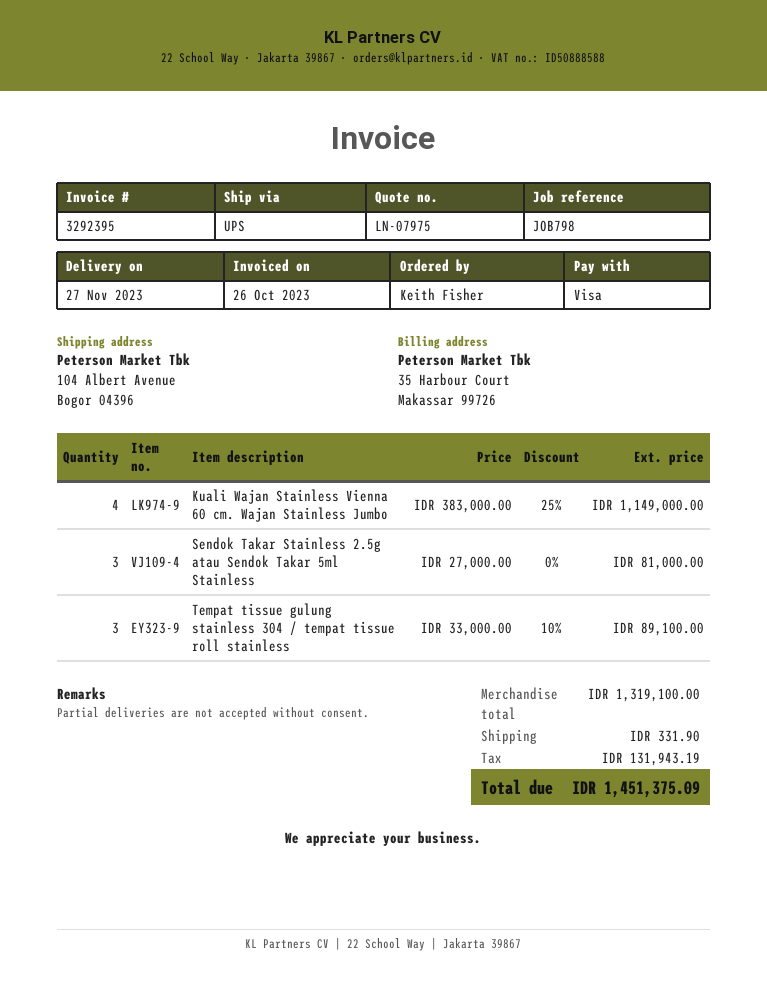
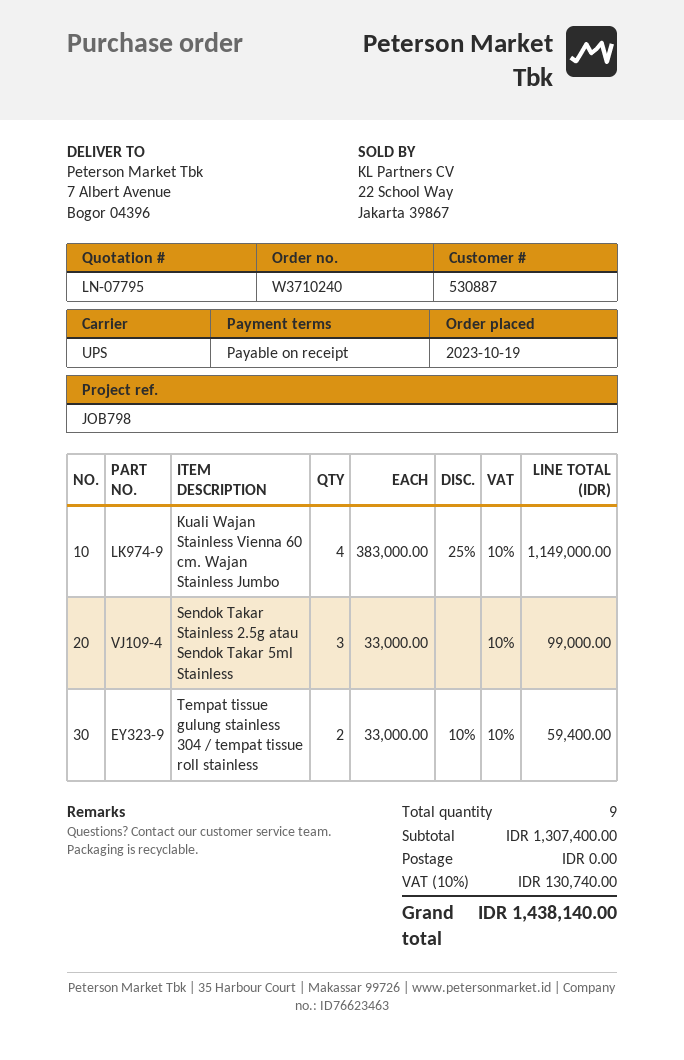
quote number: LN-07975 -> LN-07795
ship to: 104 Albert Avenue, Bogor 04396 -> 7 Albert Avenue, Bogor 04396
Sendok Takar Stainless 2.5g atau Sendok Takar 5ml Stainless: 3 x 27000.00 = 81000.00 -> 3 x 33000.00 = 99000.00
Tempat tissue gulung stainless 304 / tempat tissue roll stainless: 3 x 33000.00 - 10% = 89100.00 -> 2 x 33000.00 - 10% = 59400.00
subtotal: 1319100.00 -> 1307400.00
shipping: 331.90 -> 0.00
tax: 131943.19 -> 130740.00
total: 1451375.09 -> 1438140.00

